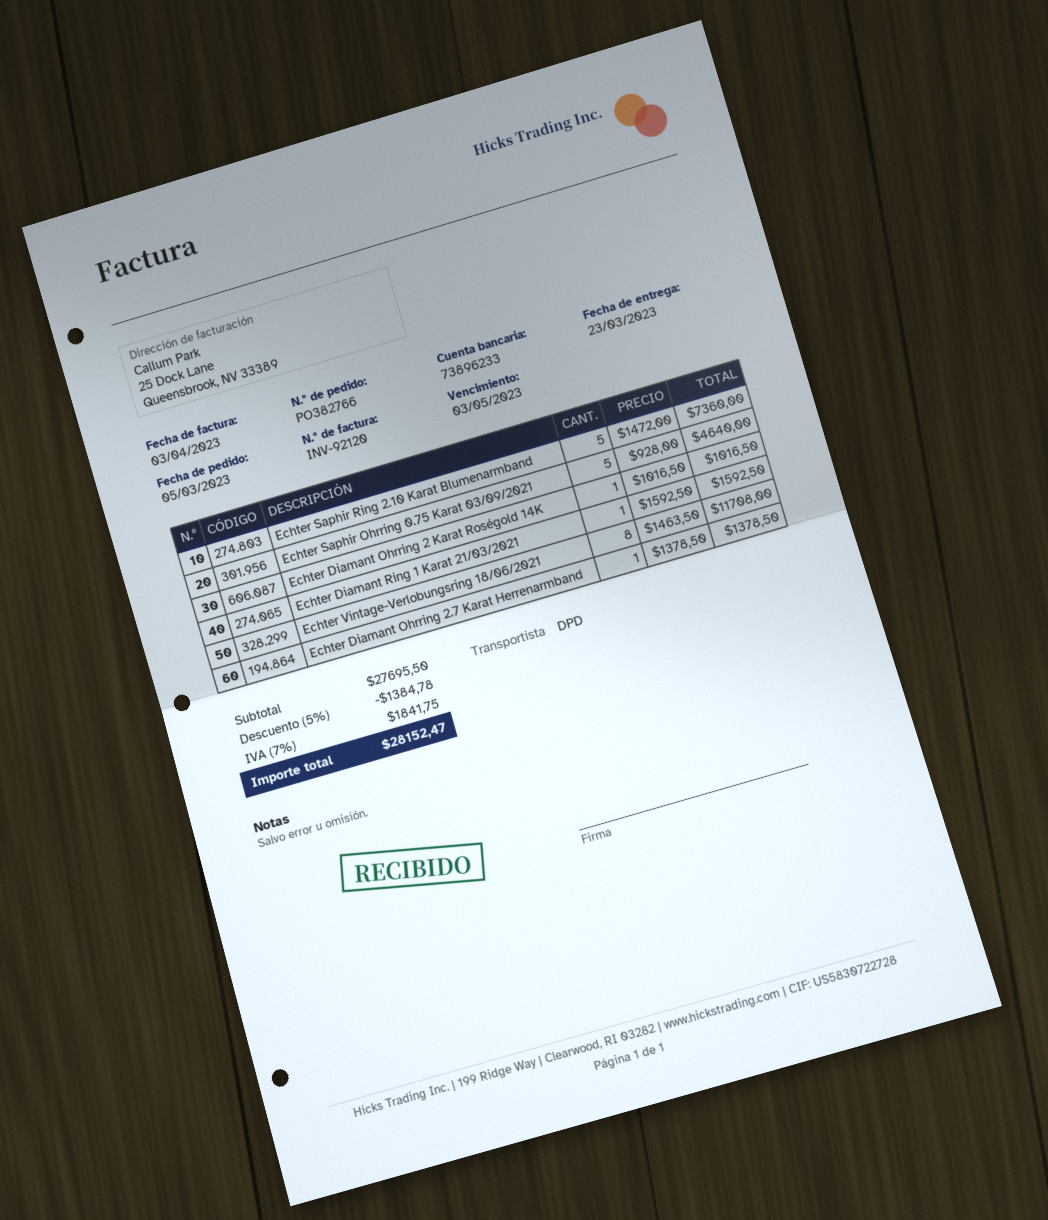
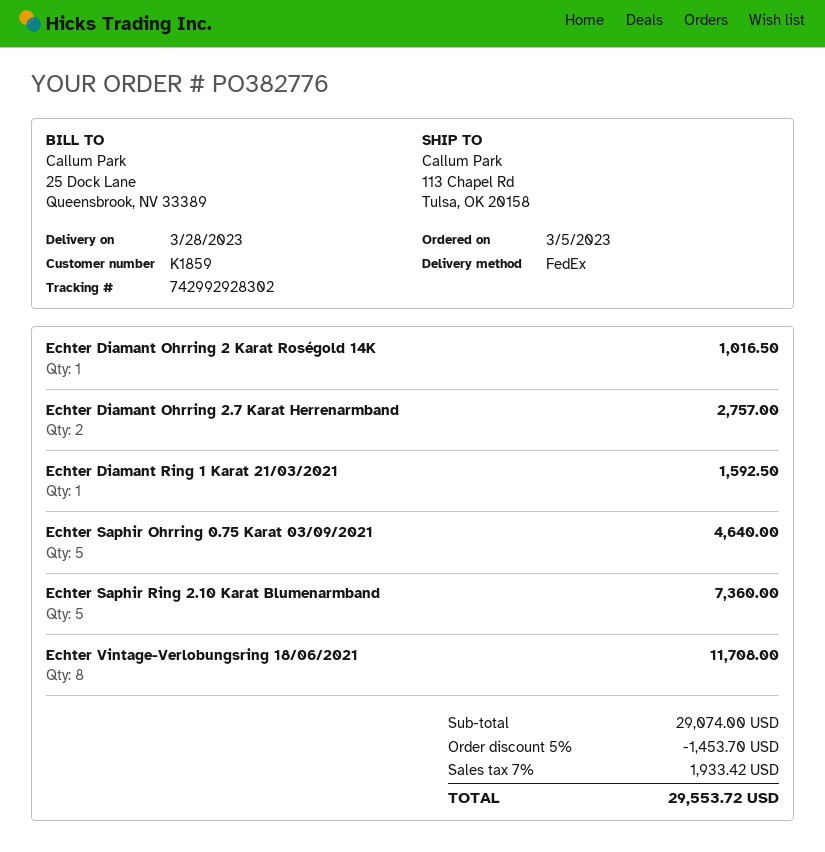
order number: PO382766 -> PO382776
delivery date: 2023-03-23 -> 2023-03-28
shipping method: DPD -> FedEx
Echter Diamant Ohrring 2.7 Karat Herrenarmband: 1 for 1378.50 -> 2 for 2757.00
subtotal: 27695.50 -> 29074.00
discount: 5% = 1384.78 -> 5% = 1453.70
tax: 7% = 1841.75 -> 7% = 1933.42
total: 28152.47 -> 29553.72

